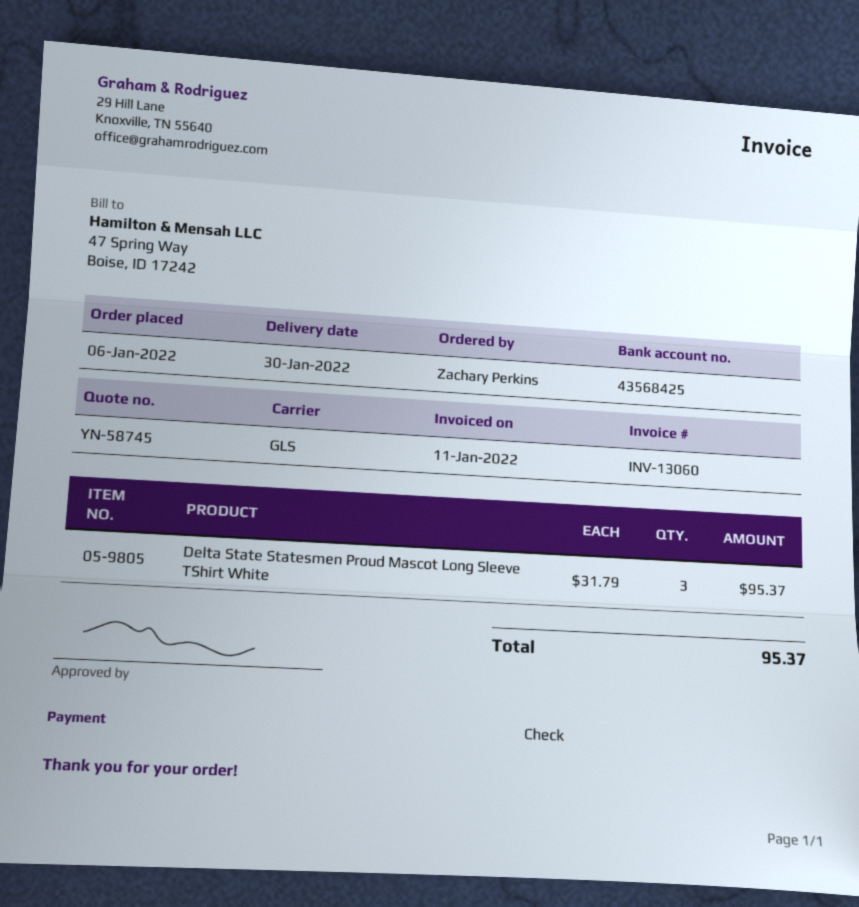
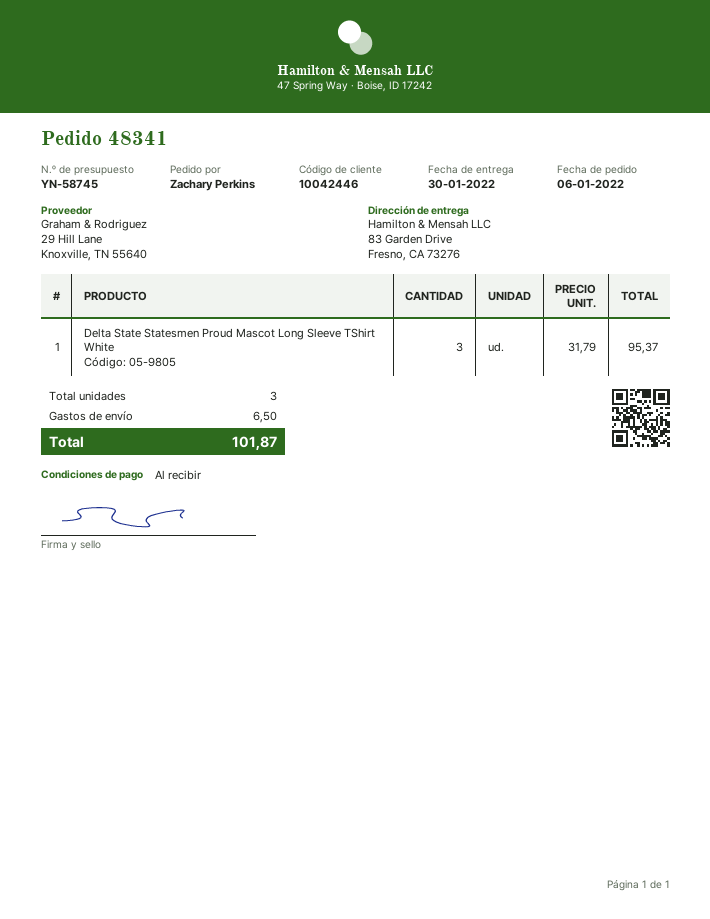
shipping: none -> 6.50
total: 95.37 -> 101.87

